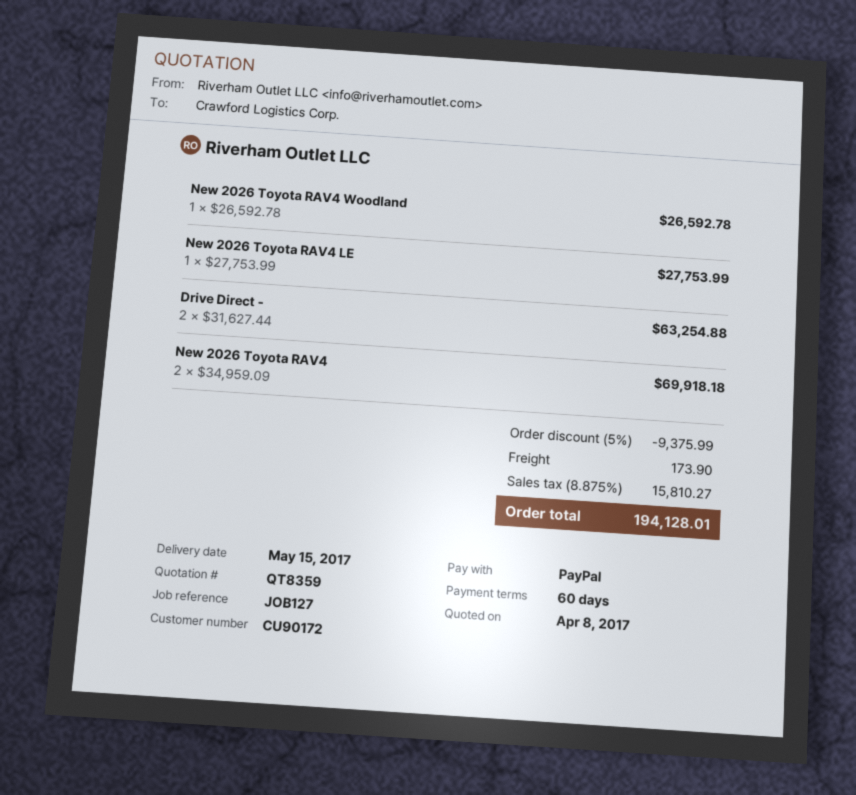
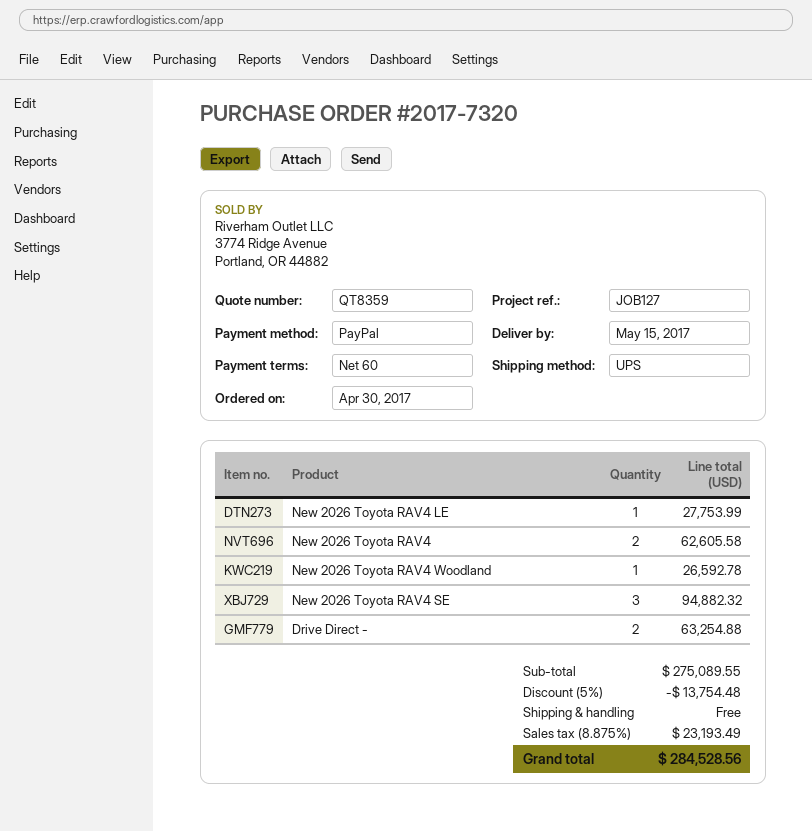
New 2026 Toyota RAV4: 2 for 69918.18 -> 2 for 62605.58
New 2026 Toyota RAV4 SE: none -> 3 for 94882.32
discount: 5% = 9375.99 -> 5% = 13754.48
shipping: 173.90 -> 0.00
tax: 8.875% = 15810.27 -> 8.875% = 23193.49
total: 194128.01 -> 284528.56

